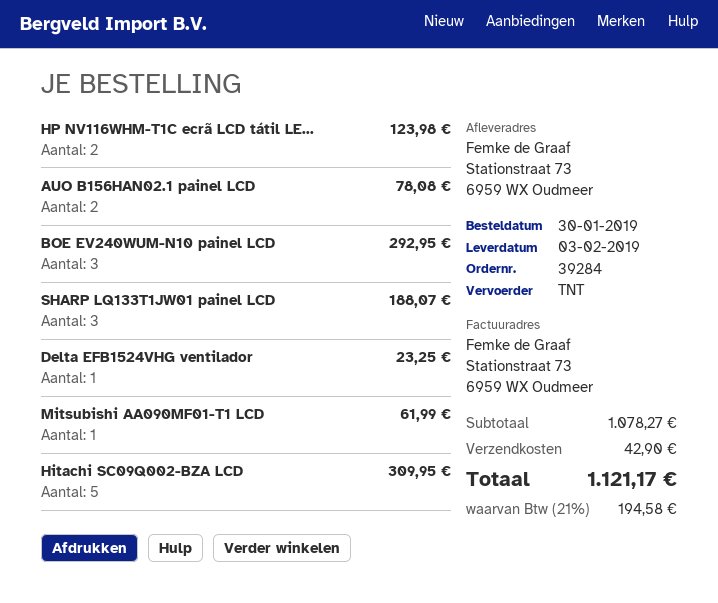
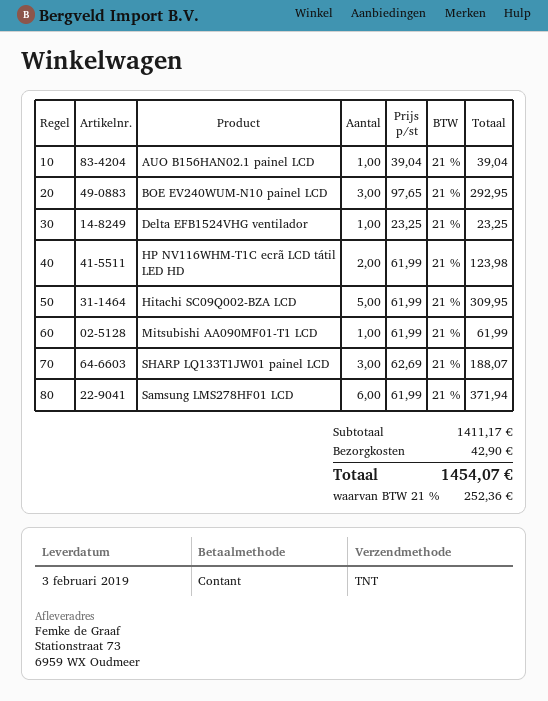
AUO B156HAN02.1 painel LCD: 2 for 78.08 -> 1 for 39.04
Samsung LMS278HF01 LCD: none -> 6 for 371.94
subtotal: 1078.27 -> 1411.17
tax: 21% = 194.58 -> 21% = 252.36
total: 1121.17 -> 1454.07

